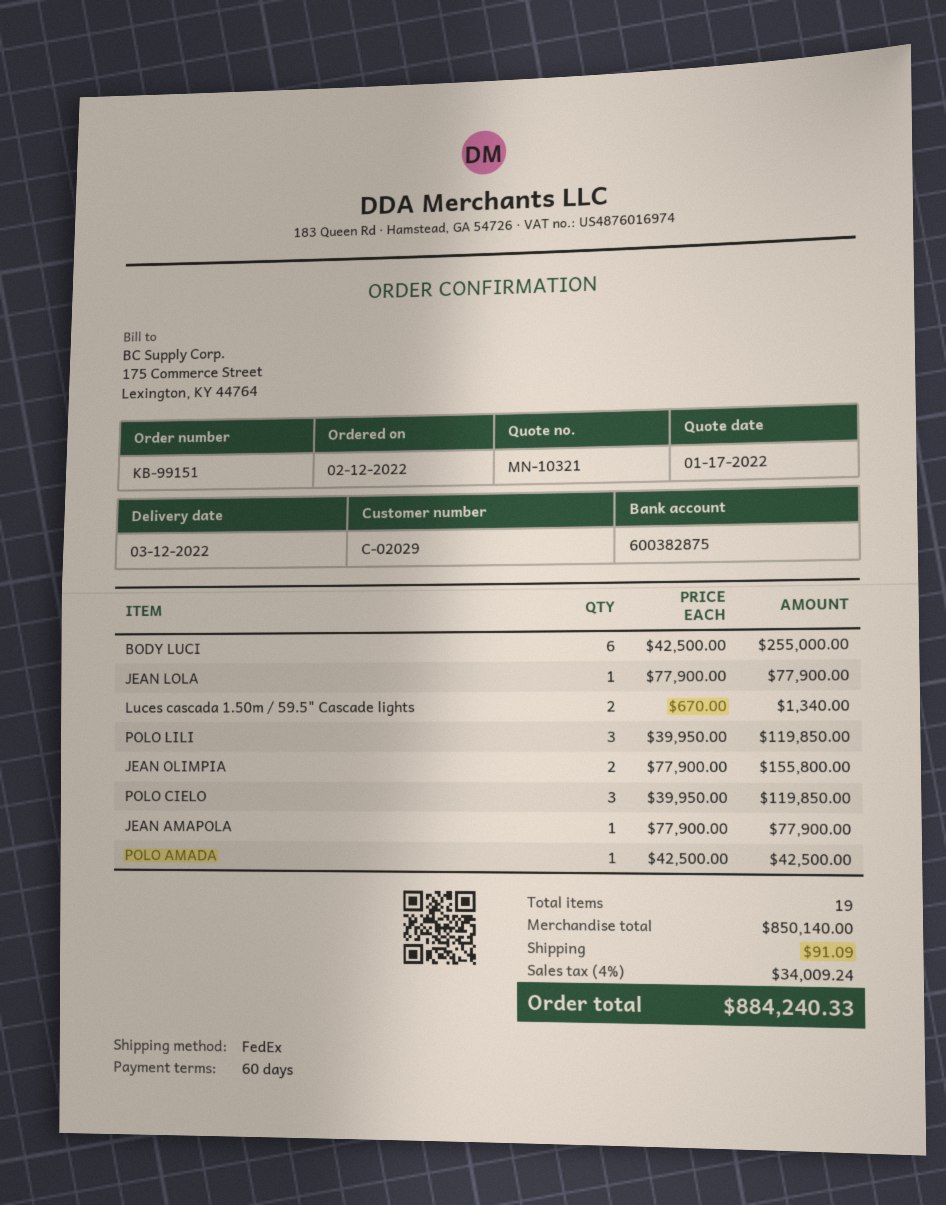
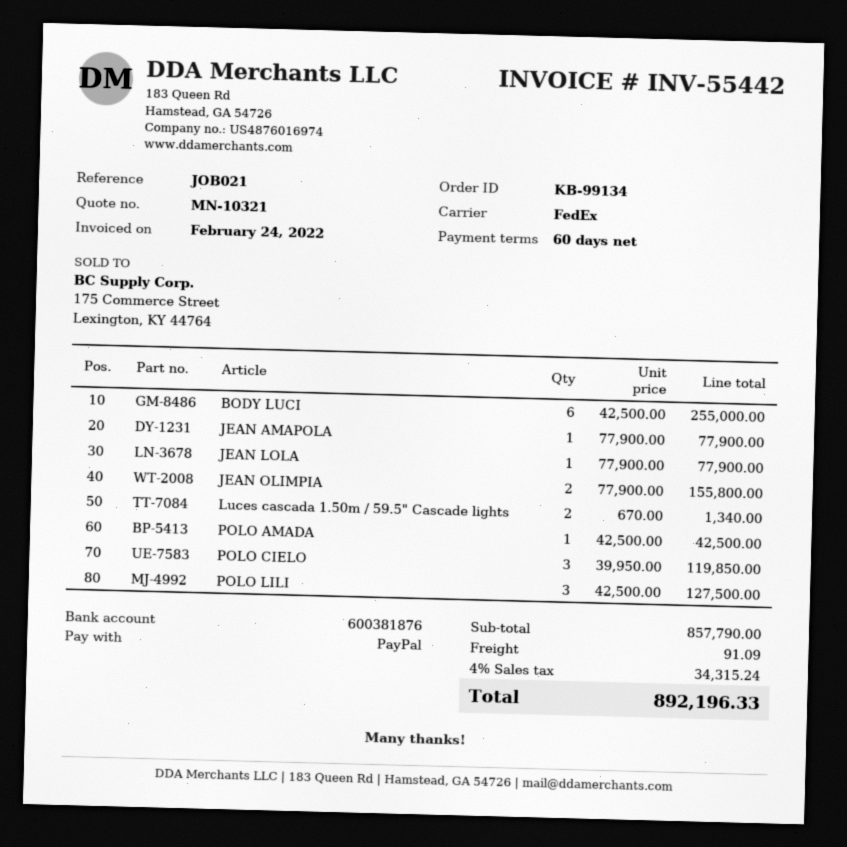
order number: KB-99151 -> KB-99134
bank account: 600382875 -> 600381876
POLO LILI: 3 x 39950.00 = 119850.00 -> 3 x 42500.00 = 127500.00
subtotal: 850140.00 -> 857790.00
tax: 4% = 34009.24 -> 4% = 34315.24
total: 884240.33 -> 892196.33

